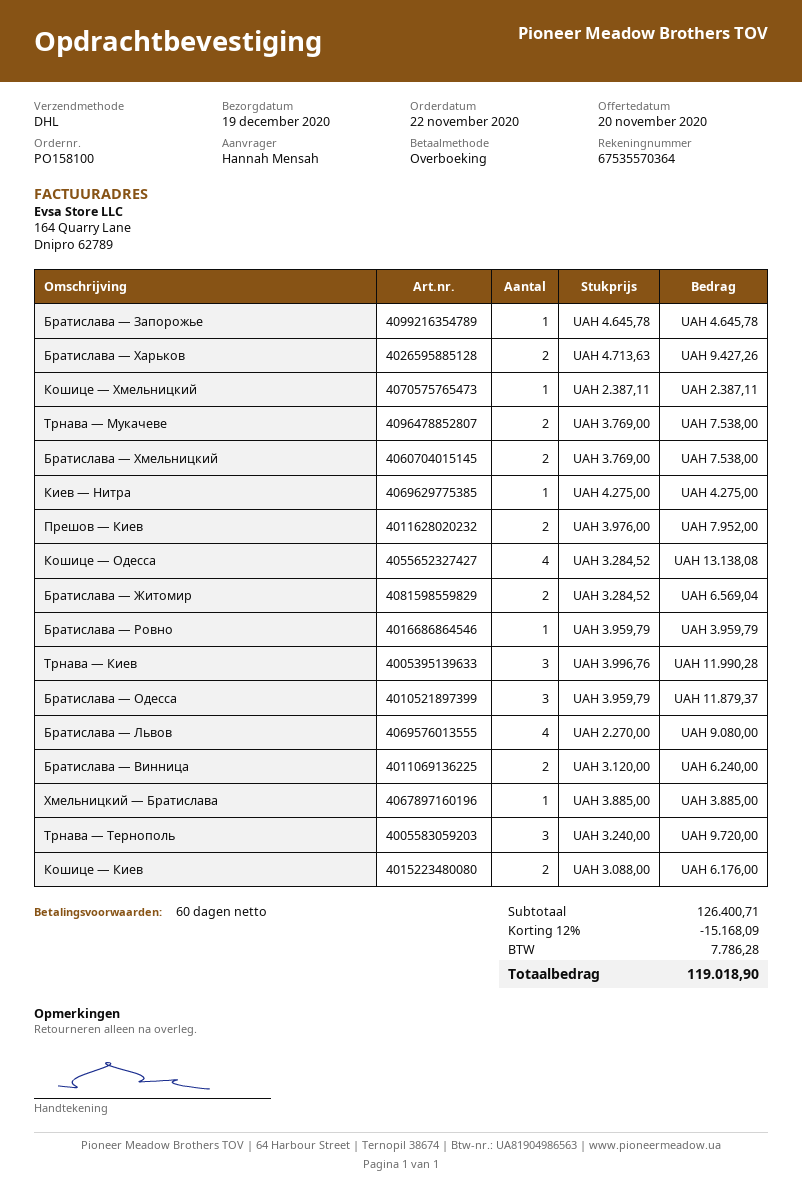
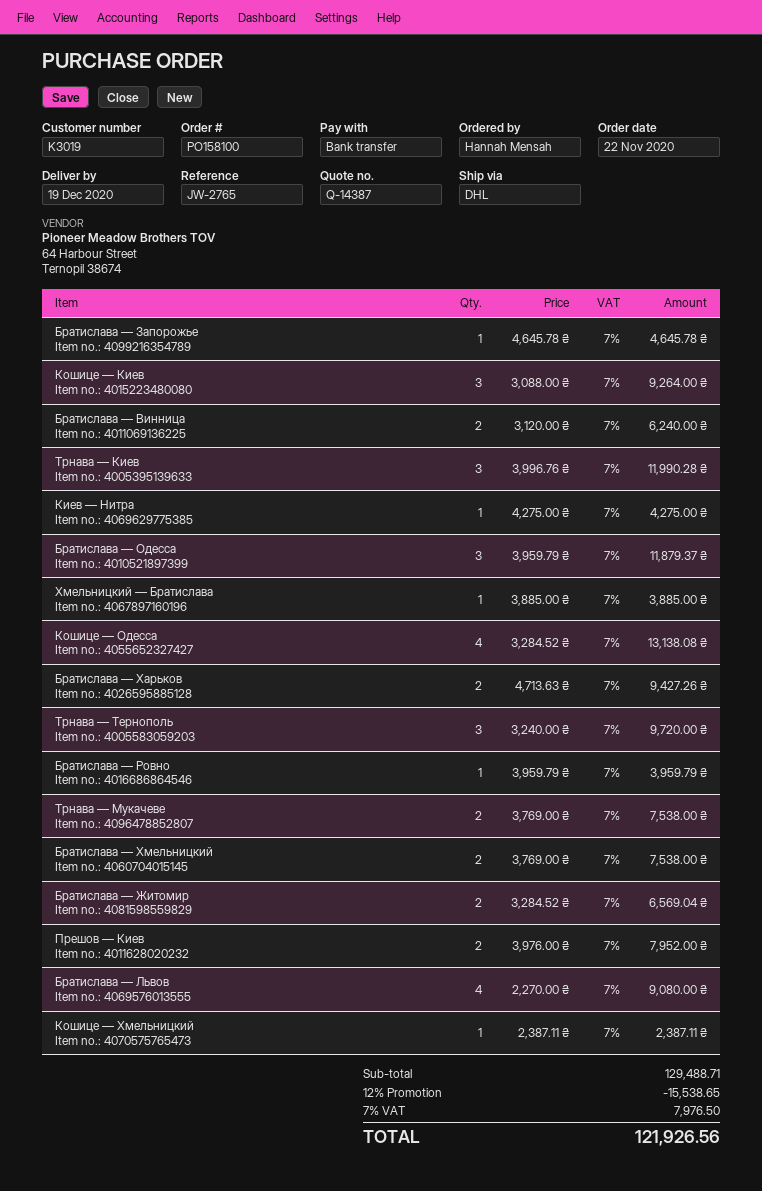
Кошице — Киев: 2 x 3088.00 = 6176.00 -> 3 x 3088.00 = 9264.00
subtotal: 126400.71 -> 129488.71
discount: 12% = 15168.09 -> 12% = 15538.65
tax: 7786.28 -> 7976.50
total: 119018.90 -> 121926.56

